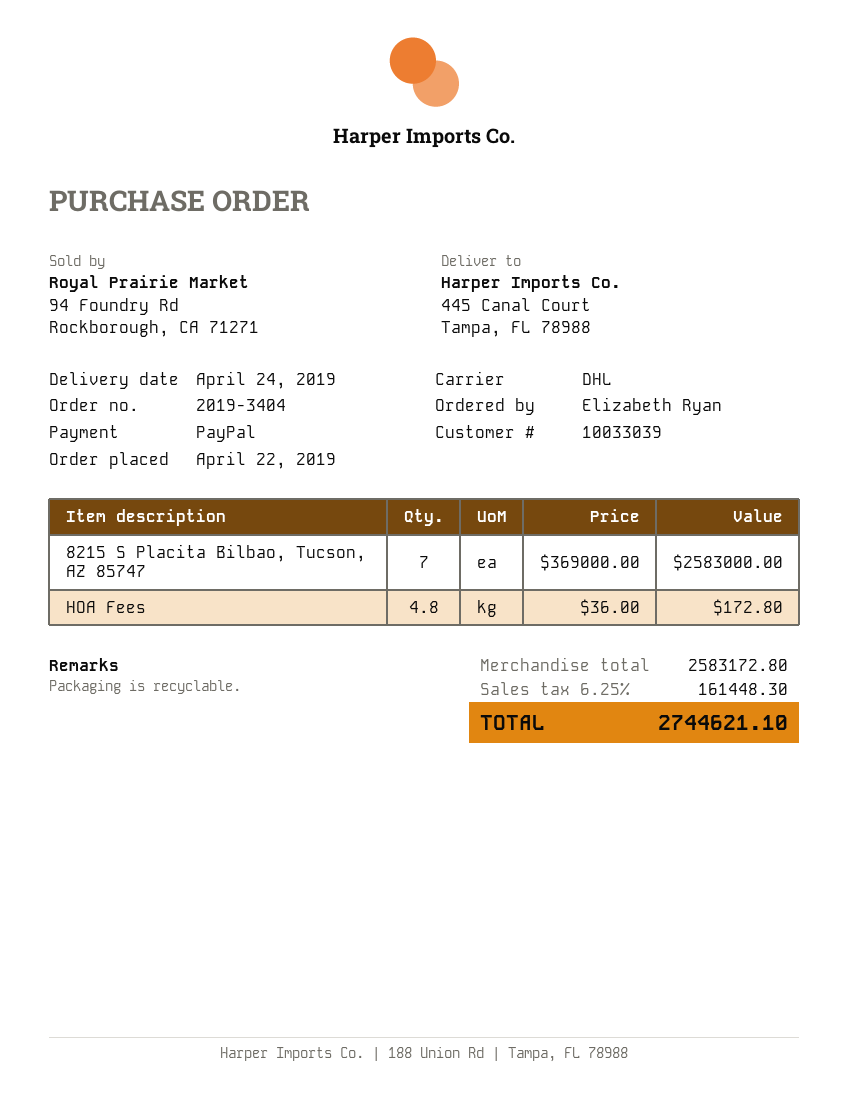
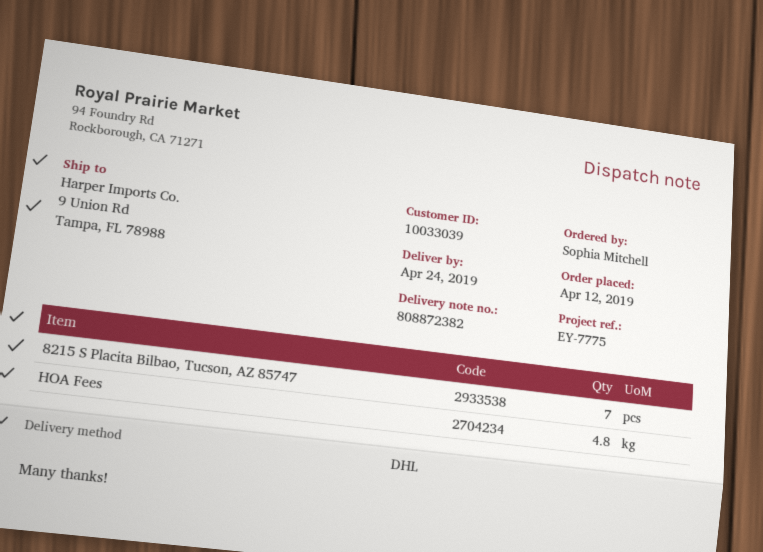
order date: 2019-04-22 -> 2019-04-12
ordered by: Elizabeth Ryan -> Sophia Mitchell
ship to: 445 Canal Court, Tampa, FL 78988 -> 9 Union Rd, Tampa, FL 78988

